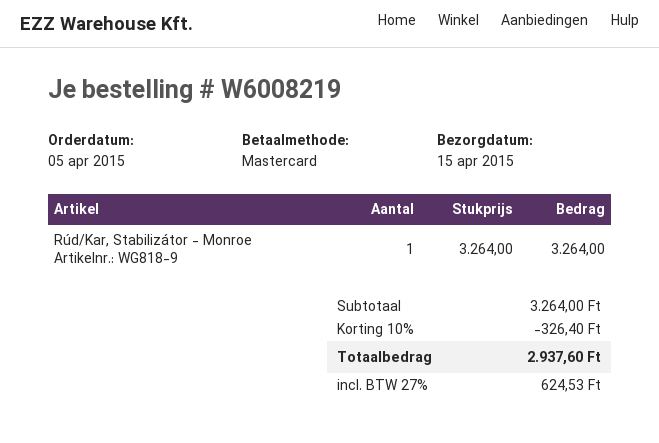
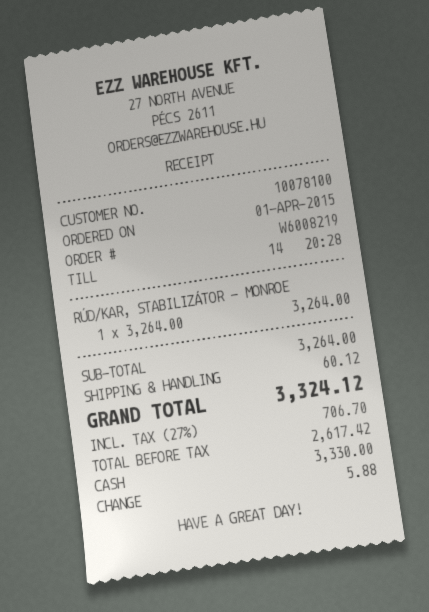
order date: 2015-04-05 -> 2015-04-01
payment method: Mastercard -> cash
discount: 10% = 326.40 -> none
shipping: none -> 60.12
tax: 27% = 624.53 -> 27% = 706.70
total: 2937.60 -> 3324.12

